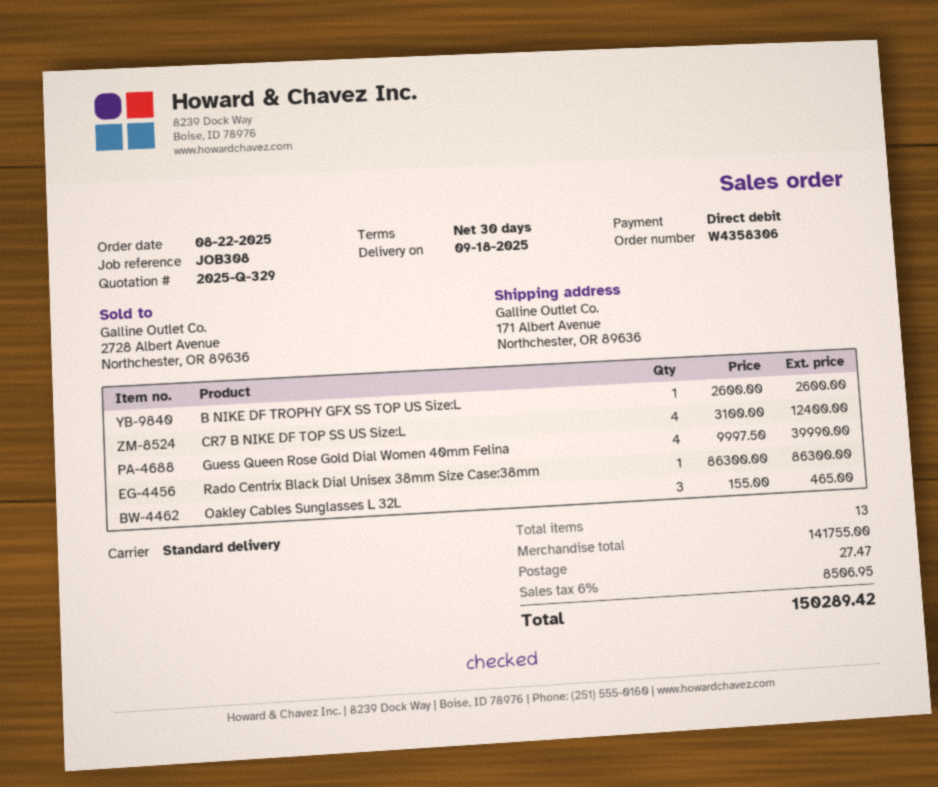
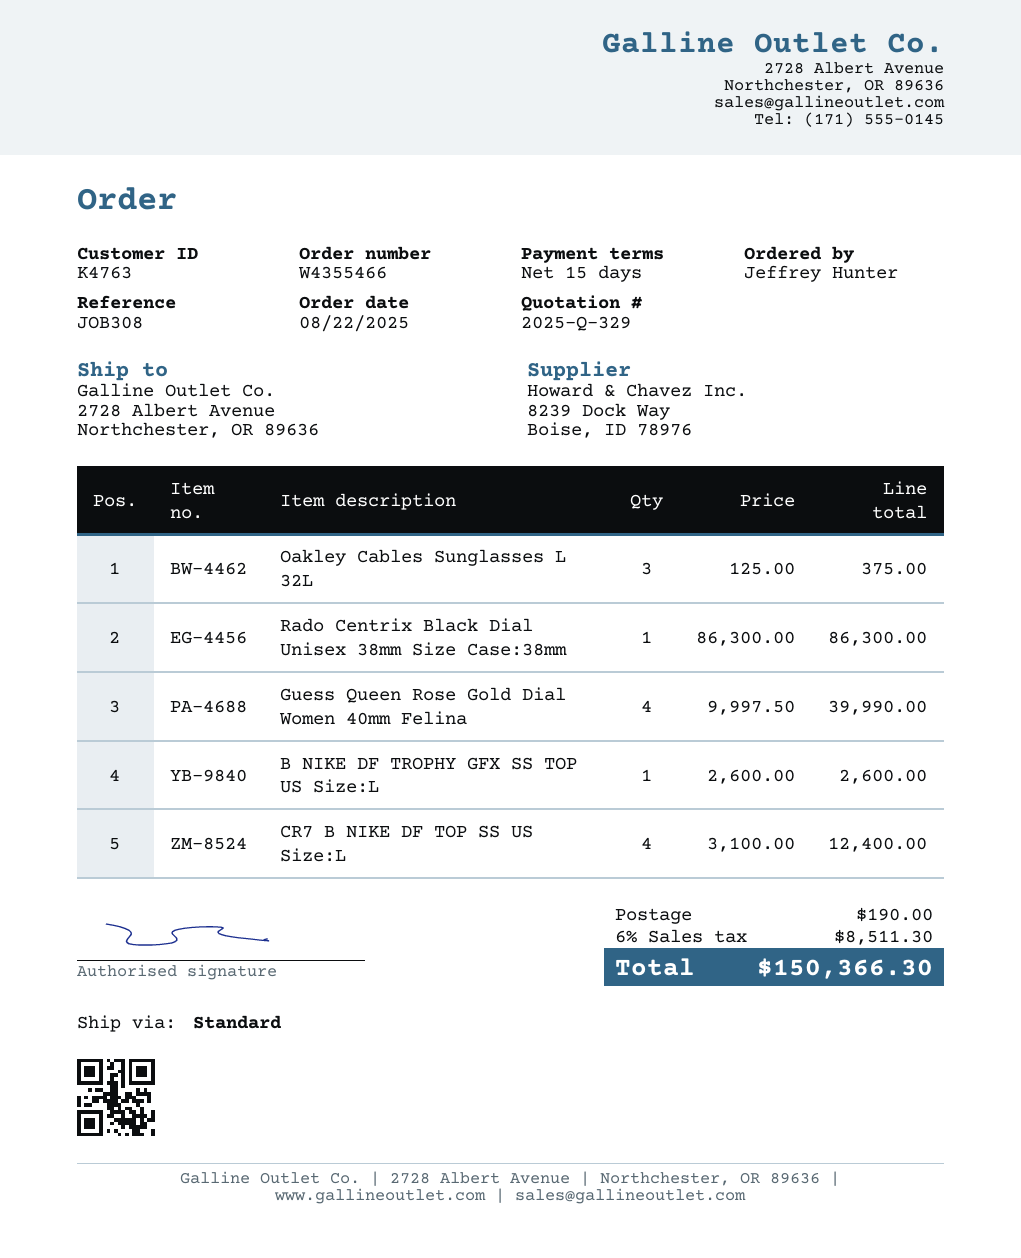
order number: W4358306 -> W4355466
payment terms: 30 days -> 15 days
ship to: 171 Albert Avenue, Northchester, OR 89636 -> 2728 Albert Avenue, Northchester, OR 89636
Oakley Cables Sunglasses L 32L: 3 x 155.00 = 465.00 -> 3 x 125.00 = 375.00
shipping: 27.47 -> 190.00
tax: 6% = 8506.95 -> 6% = 8511.30
total: 150289.42 -> 150366.30

